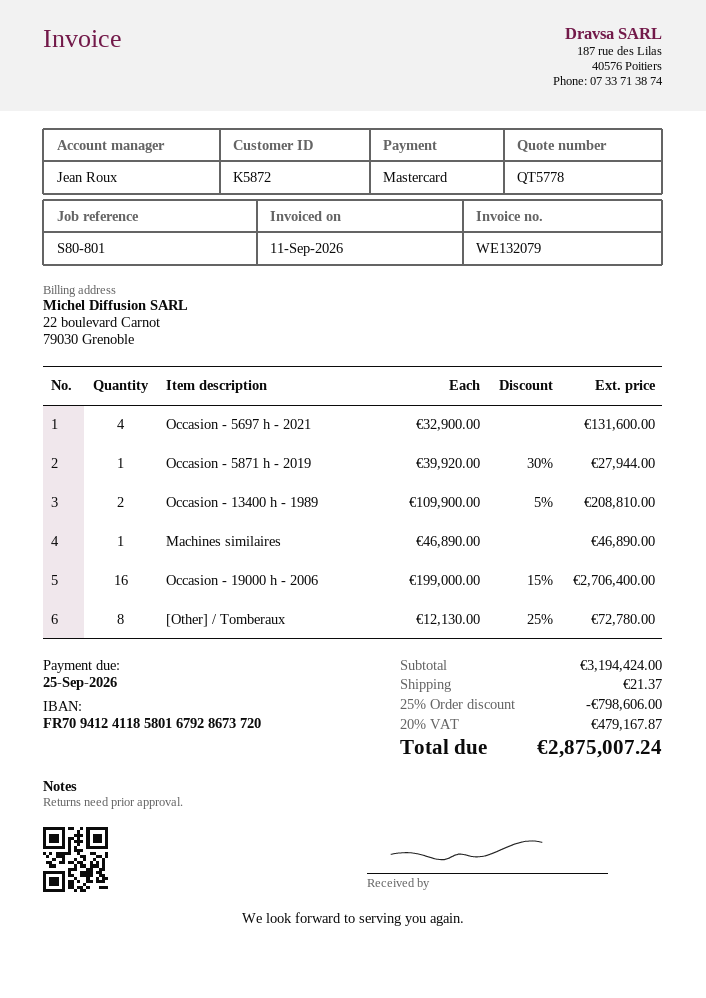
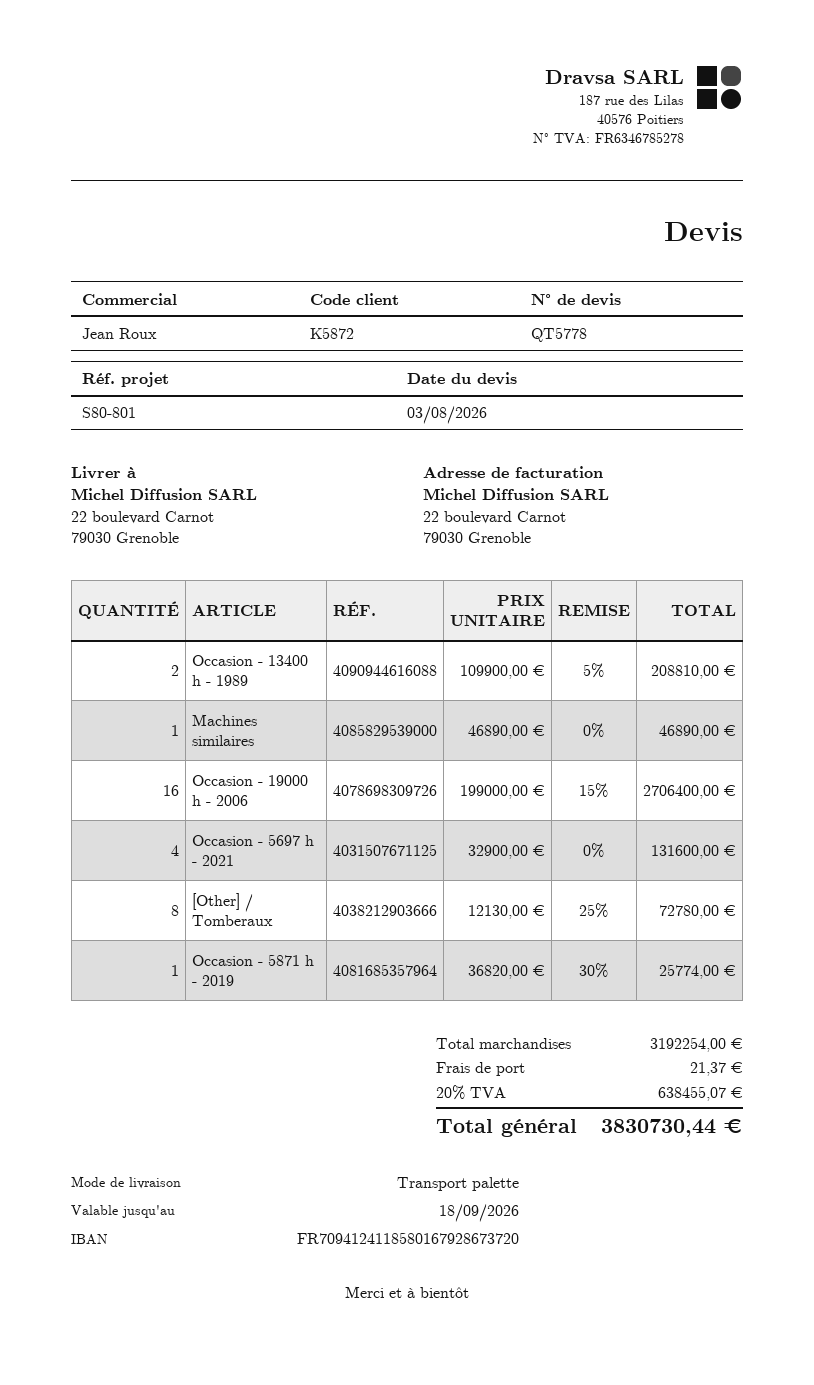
Occasion - 5871 h - 2019: 1 x 39920.00 - 30% = 27944.00 -> 1 x 36820.00 - 30% = 25774.00
subtotal: 3194424.00 -> 3192254.00
discount: 25% = 798606.00 -> none
tax: 20% = 479167.87 -> 20% = 638455.07
total: 2875007.24 -> 3830730.44

